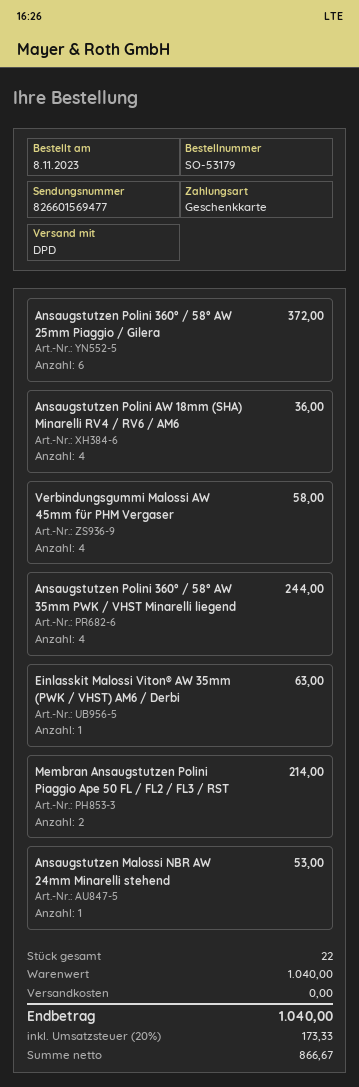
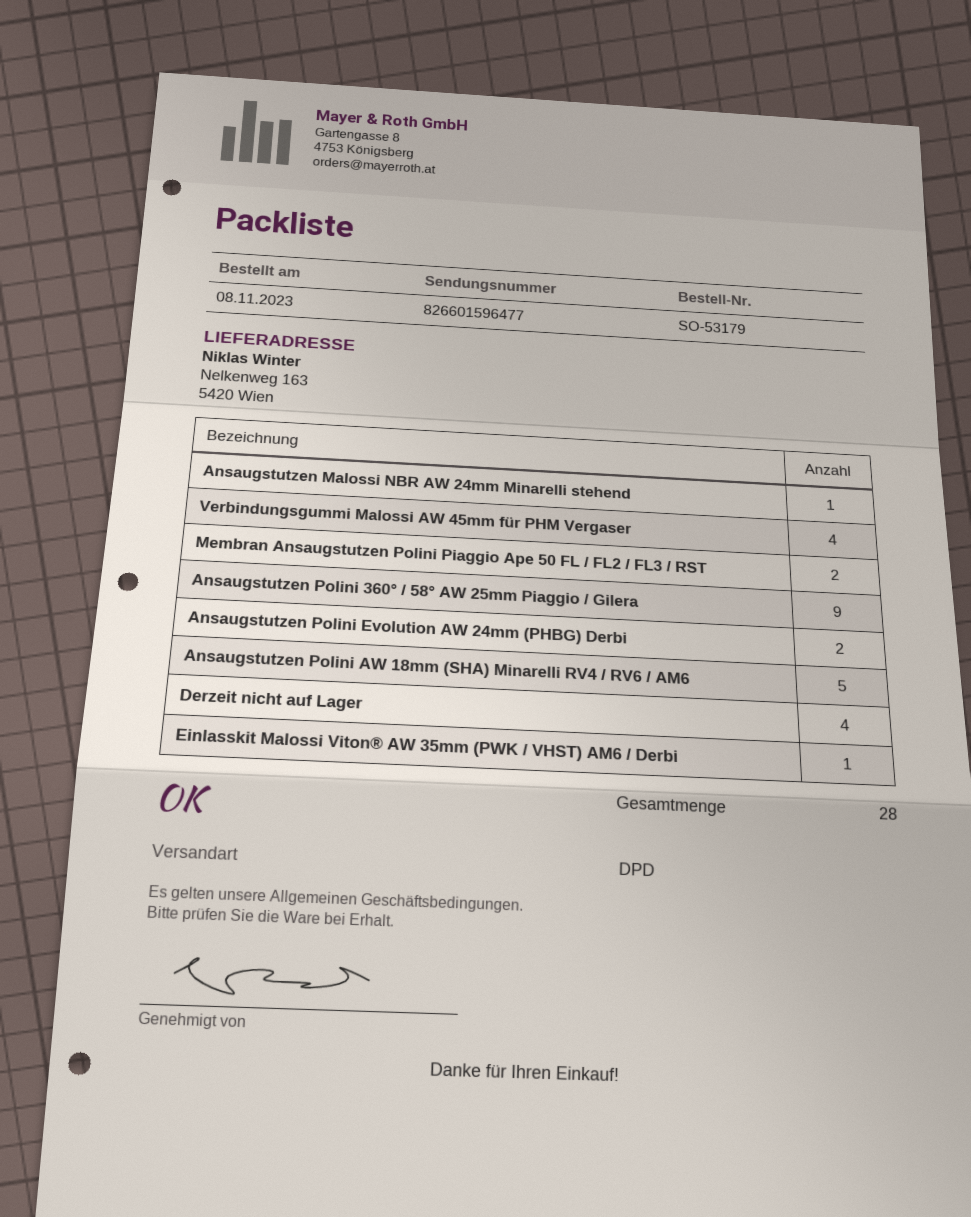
tracking number: 826601569477 -> 826601596477
Ansaugstutzen Polini 360° / 58° AW 25mm Piaggio / Gilera: 6 -> 9
Ansaugstutzen Polini AW 18mm (SHA) Minarelli RV4 / RV6 / AM6: 4 -> 5
Ansaugstutzen Polini 360° / 58° AW 35mm PWK / VHST Minarelli liegend: 4 -> none
Ansaugstutzen Polini Evolution AW 24mm (PHBG) Derbi: none -> 2
Derzeit nicht auf Lager: none -> 4
total quantity: 22 -> 28

